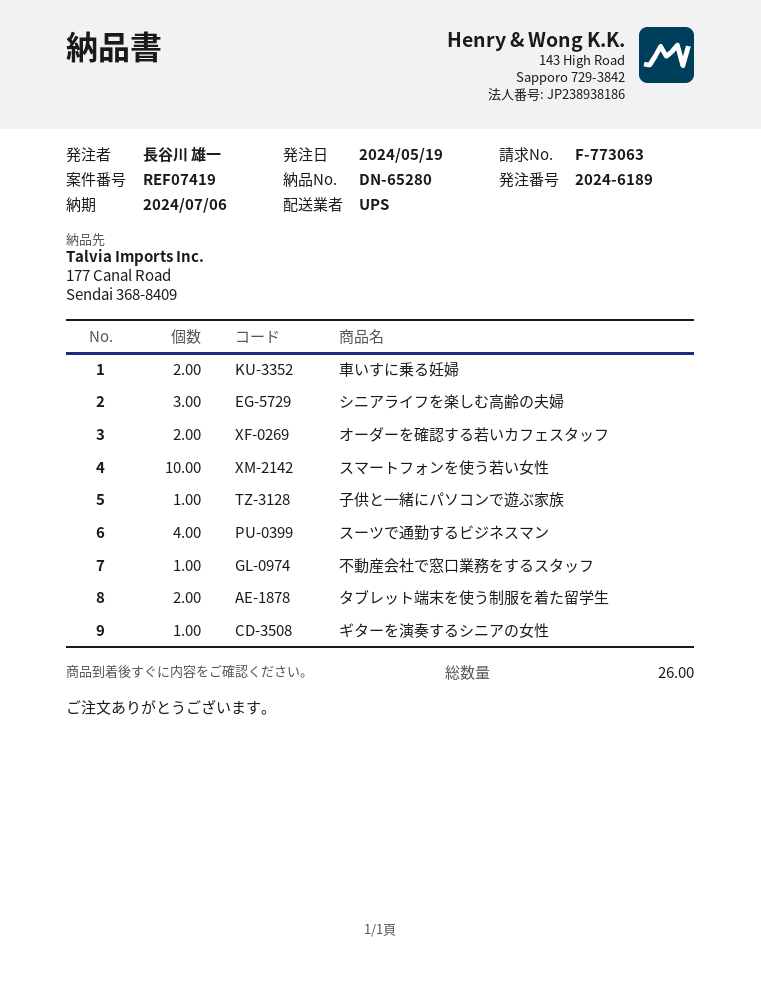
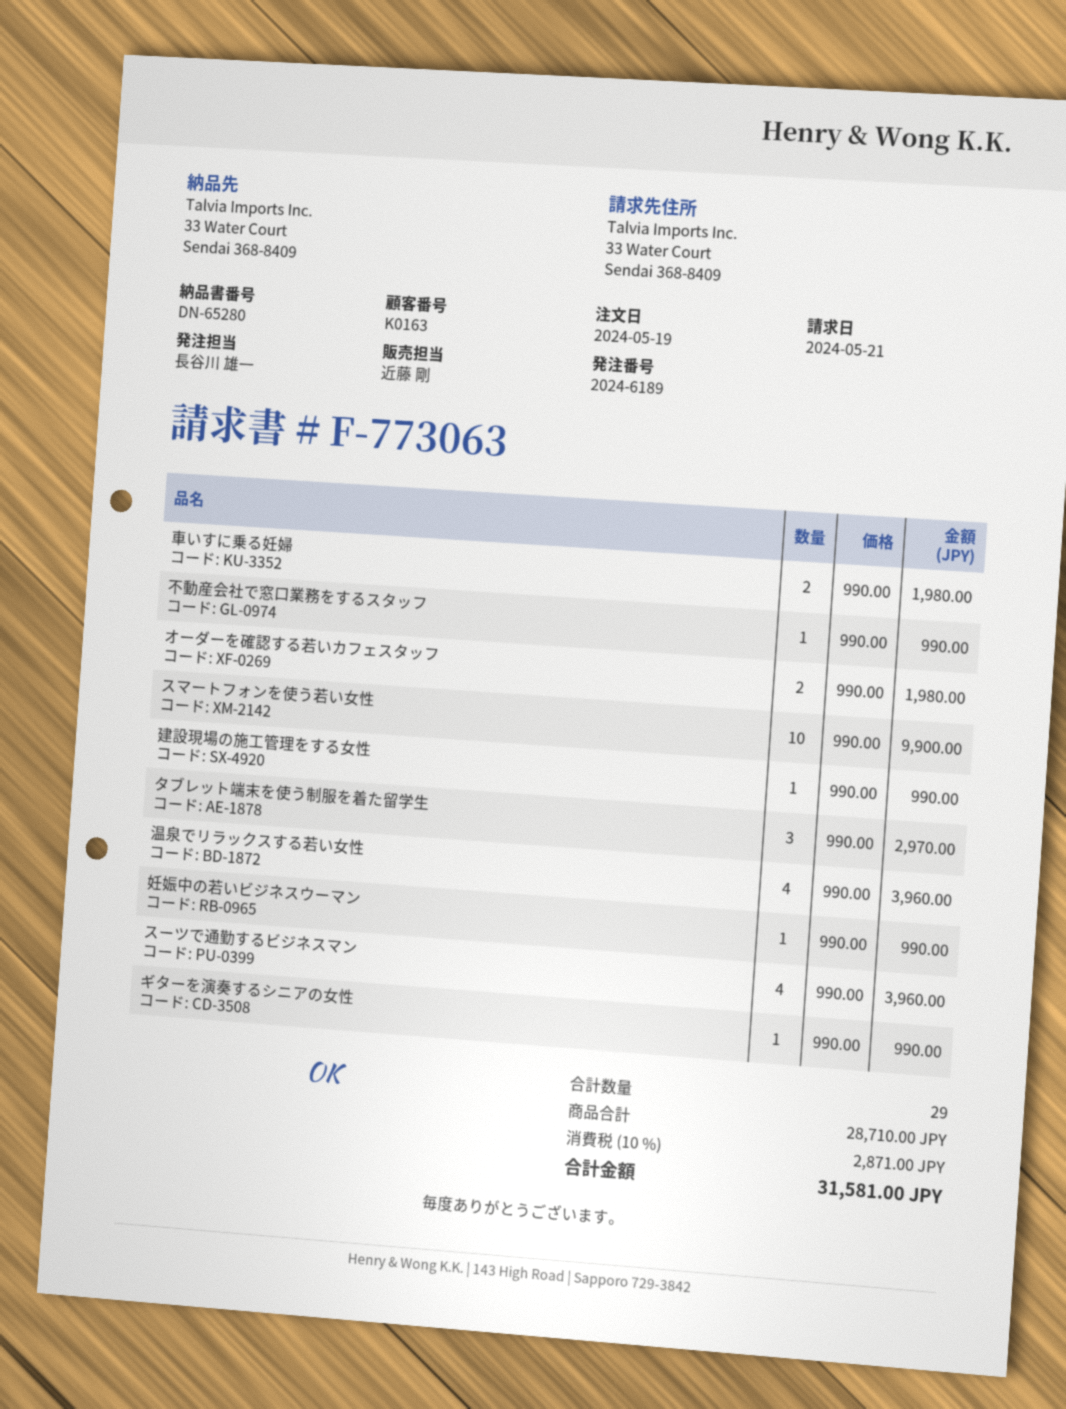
ship to: 177 Canal Road, Sendai 368-8409 -> 33 Water Court, Sendai 368-8409
シニアライフを楽しむ高齢の夫婦: 3 -> none
子供と一緒にパソコンで遊ぶ家族: 1 -> none
タブレット端末を使う制服を着た留学生: 2 -> 3
建設現場の施工管理をする女性: none -> 1
温泉でリラックスする若い女性: none -> 4
妊娠中の若いビジネスウーマン: none -> 1
total quantity: 26 -> 29

